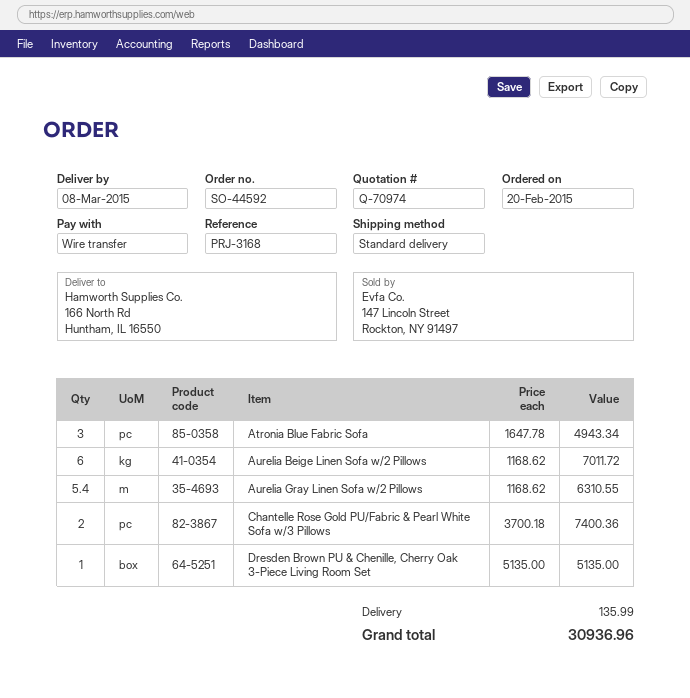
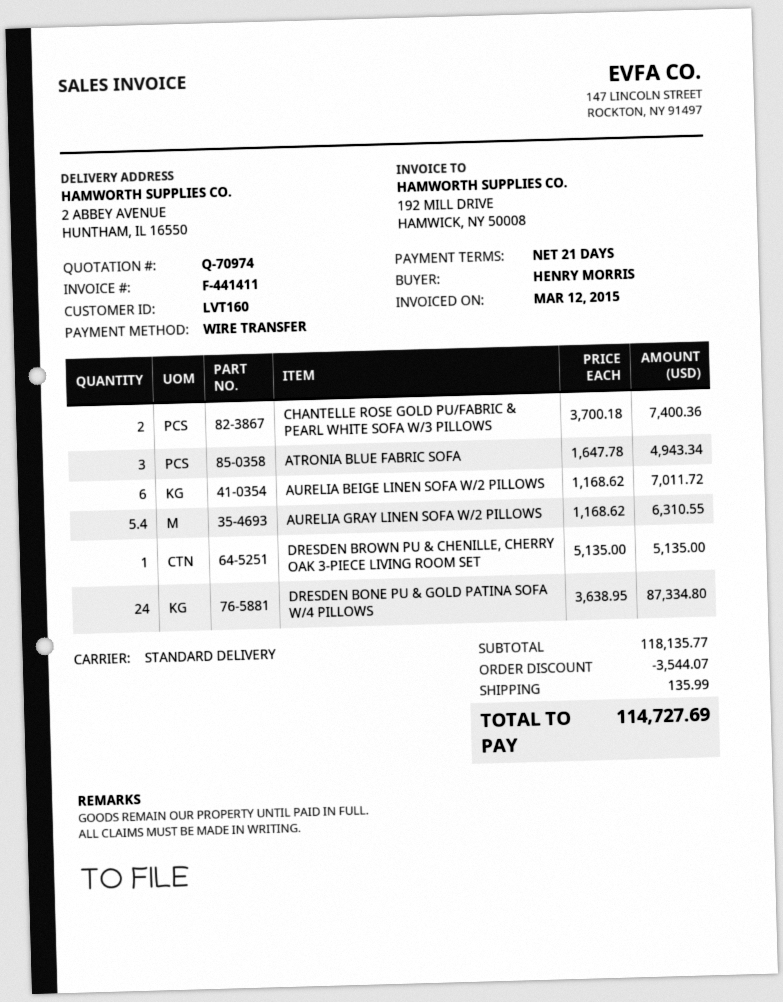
ship to: 166 North Rd, Huntham, IL 16550 -> 2 ABBEY AVENUE, HUNTHAM, IL 16550
DRESDEN BONE PU & GOLD PATINA SOFA W/4 PILLOWS: none -> 24 x 3638.95 = 87334.80
discount: none -> 3544.07
total: 30936.96 -> 114727.69

